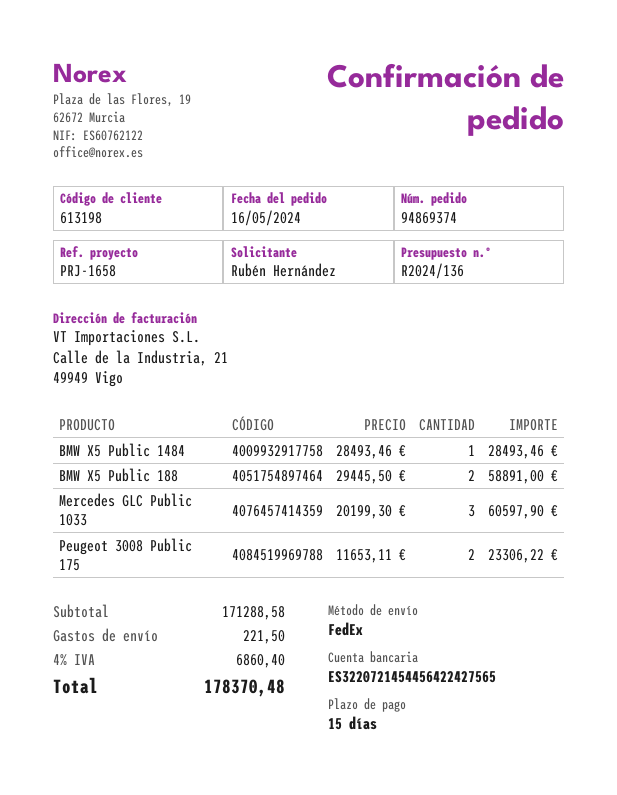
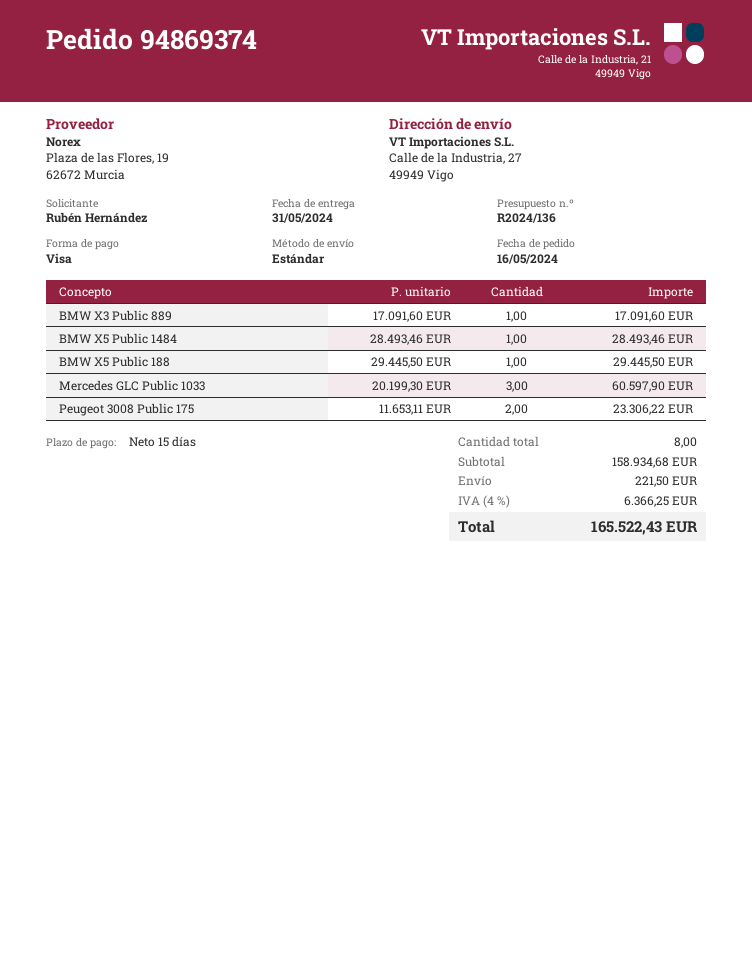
shipping method: FedEx -> standard
BMW X5 Public 188: 2 x 29445.50 = 58891.00 -> 1 x 29445.50 = 29445.50
BMW X3 Public 889: none -> 1 x 17091.60 = 17091.60
subtotal: 171288.58 -> 158934.68
tax: 4% = 6860.40 -> 4% = 6366.25
total: 178370.48 -> 165522.43

